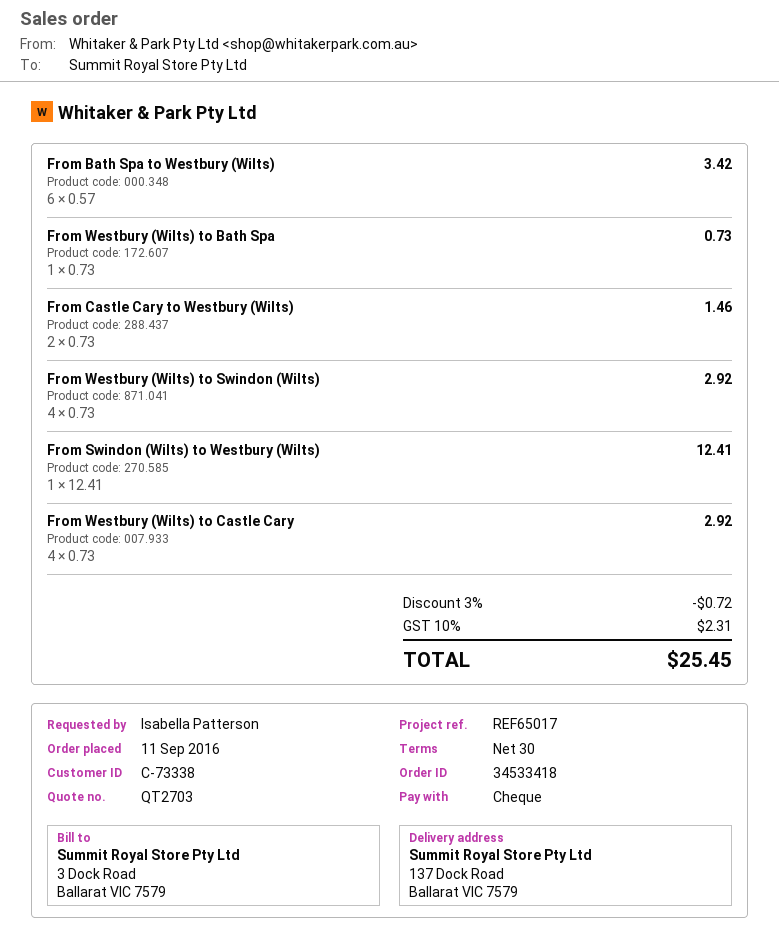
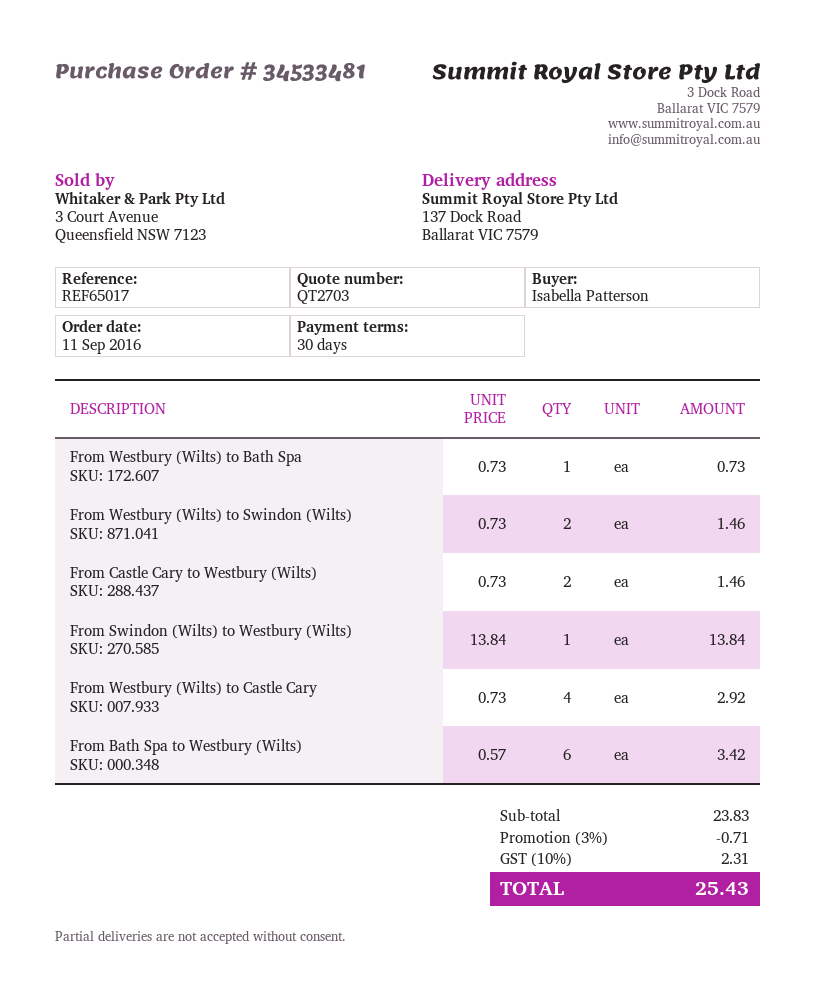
order number: 34533418 -> 34533481
From Westbury (Wilts) to Swindon (Wilts): 4 x 0.73 = 2.92 -> 2 x 0.73 = 1.46
From Swindon (Wilts) to Westbury (Wilts): 1 x 12.41 = 12.41 -> 1 x 13.84 = 13.84
discount: 3% = 0.72 -> 3% = 0.71
total: 25.45 -> 25.43

